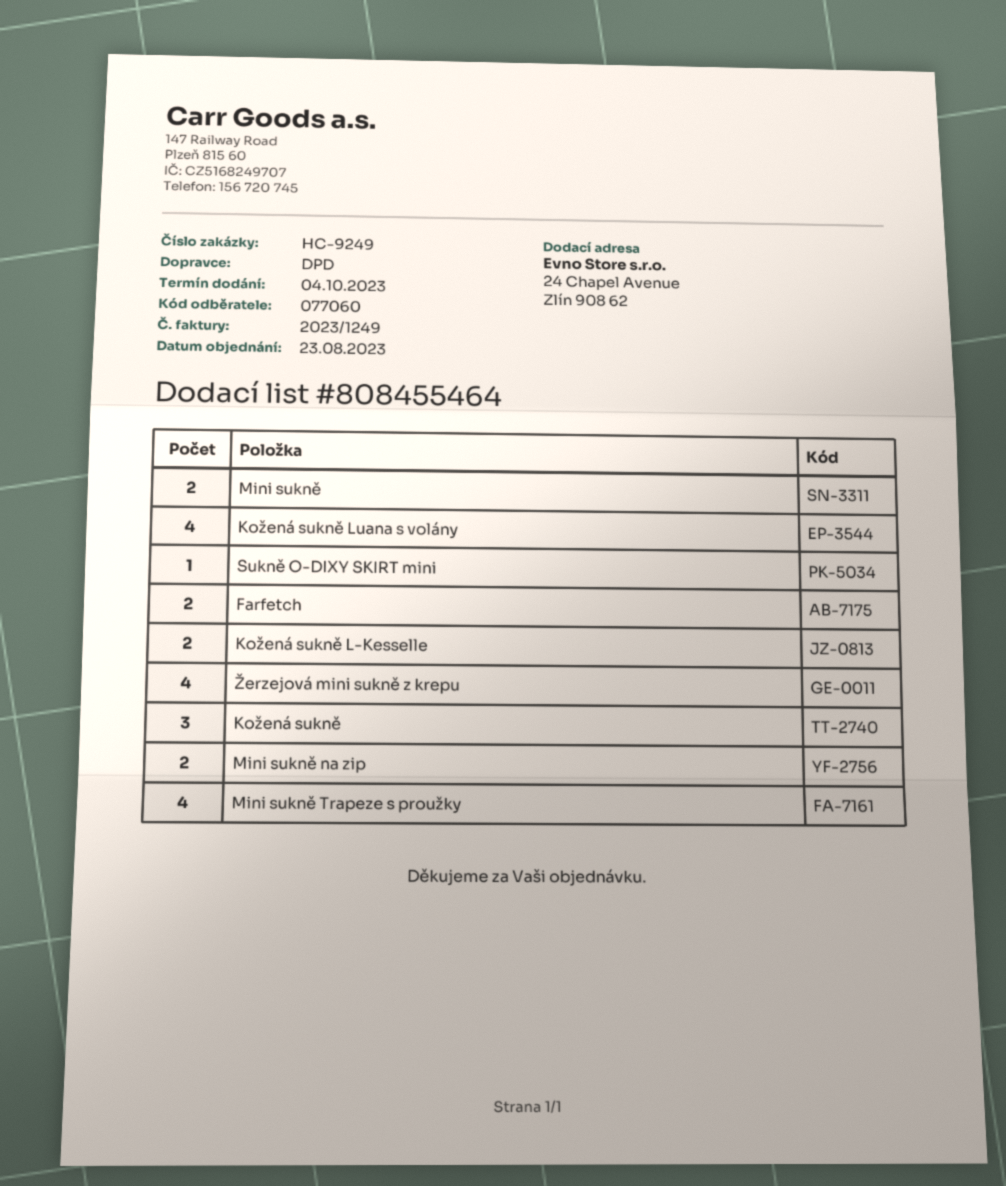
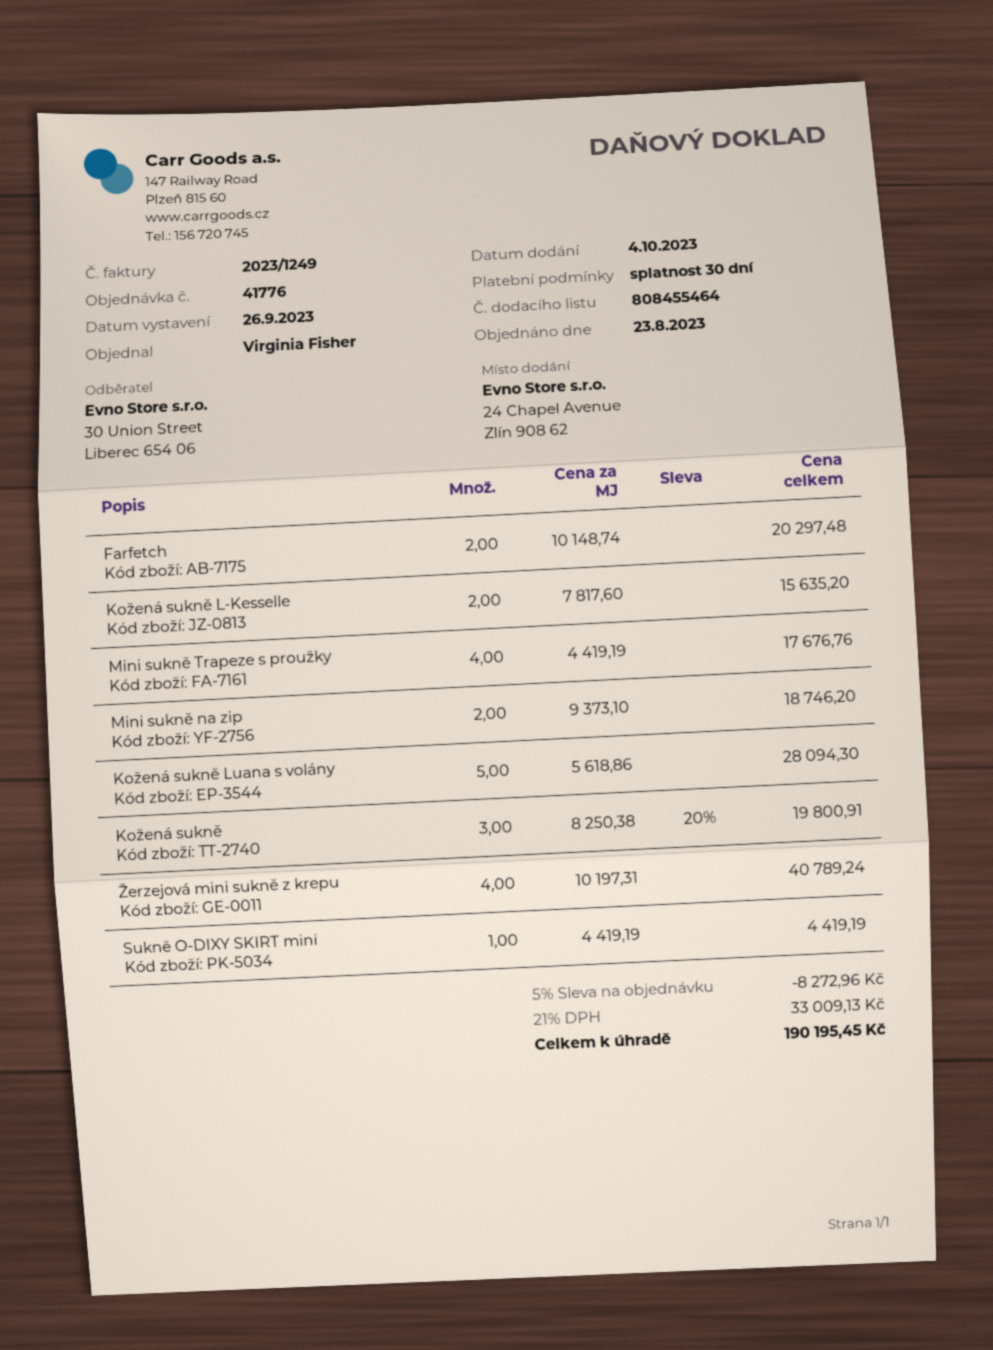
Mini sukně: 2 -> none
Kožená sukně Luana s volány: 4 -> 5

